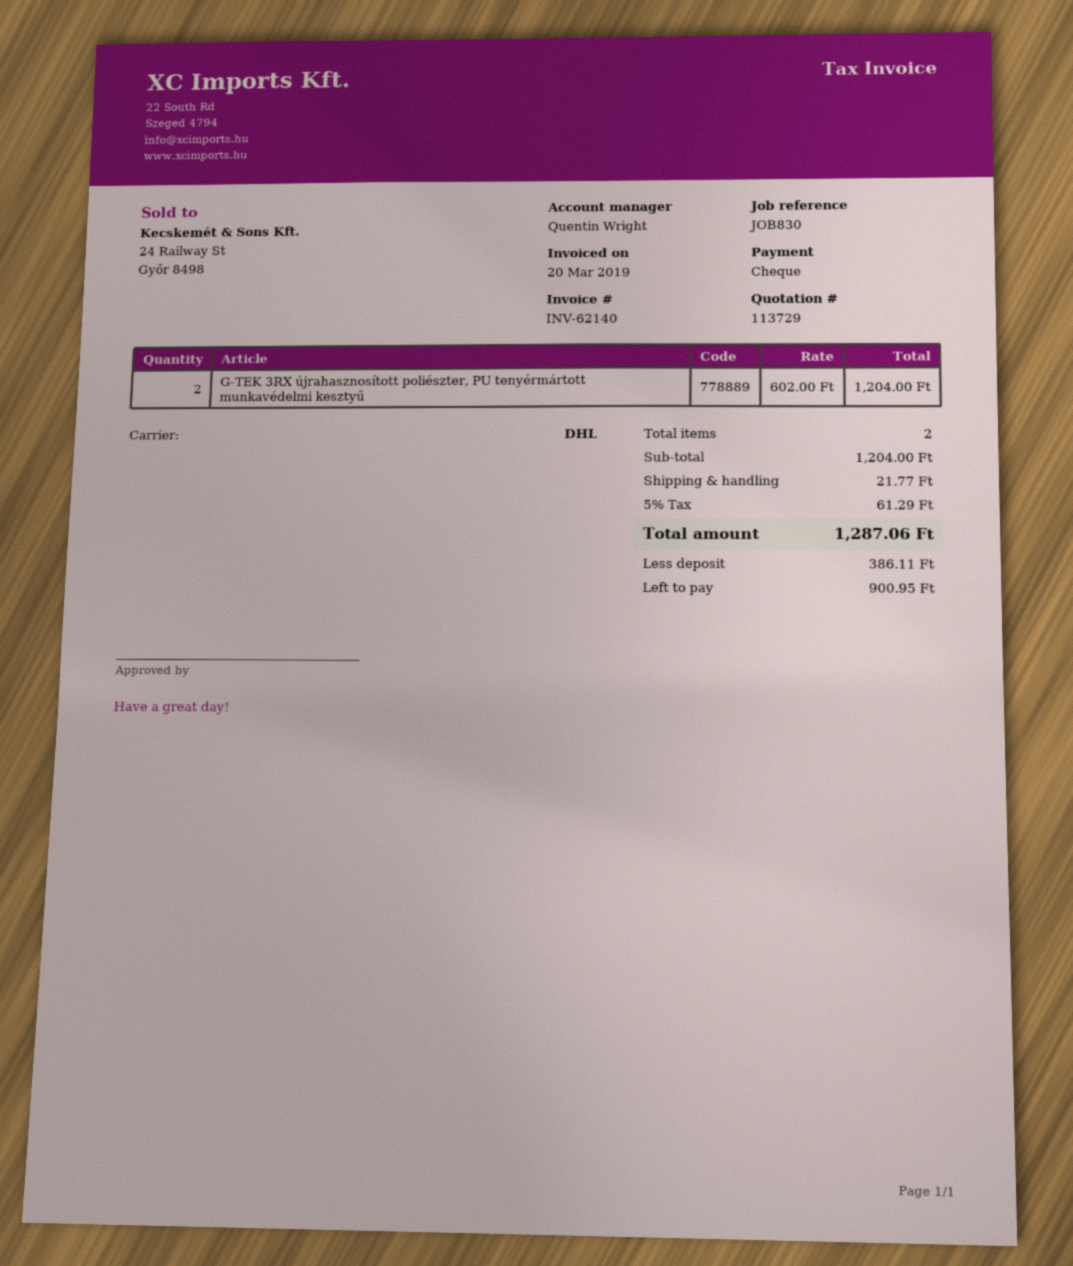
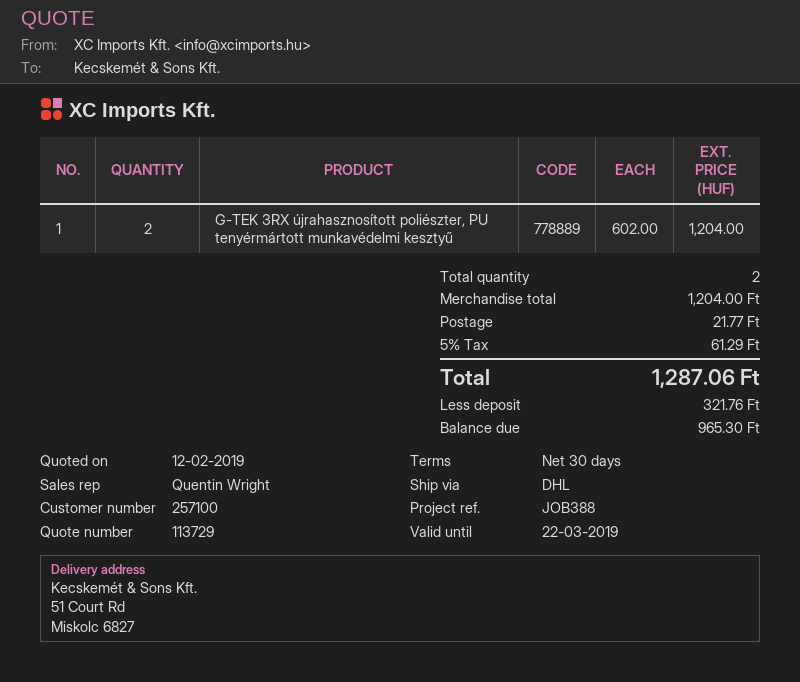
reference: JOB830 -> JOB388
deposit: 386.11 -> 321.76
balance: 900.95 -> 965.30

